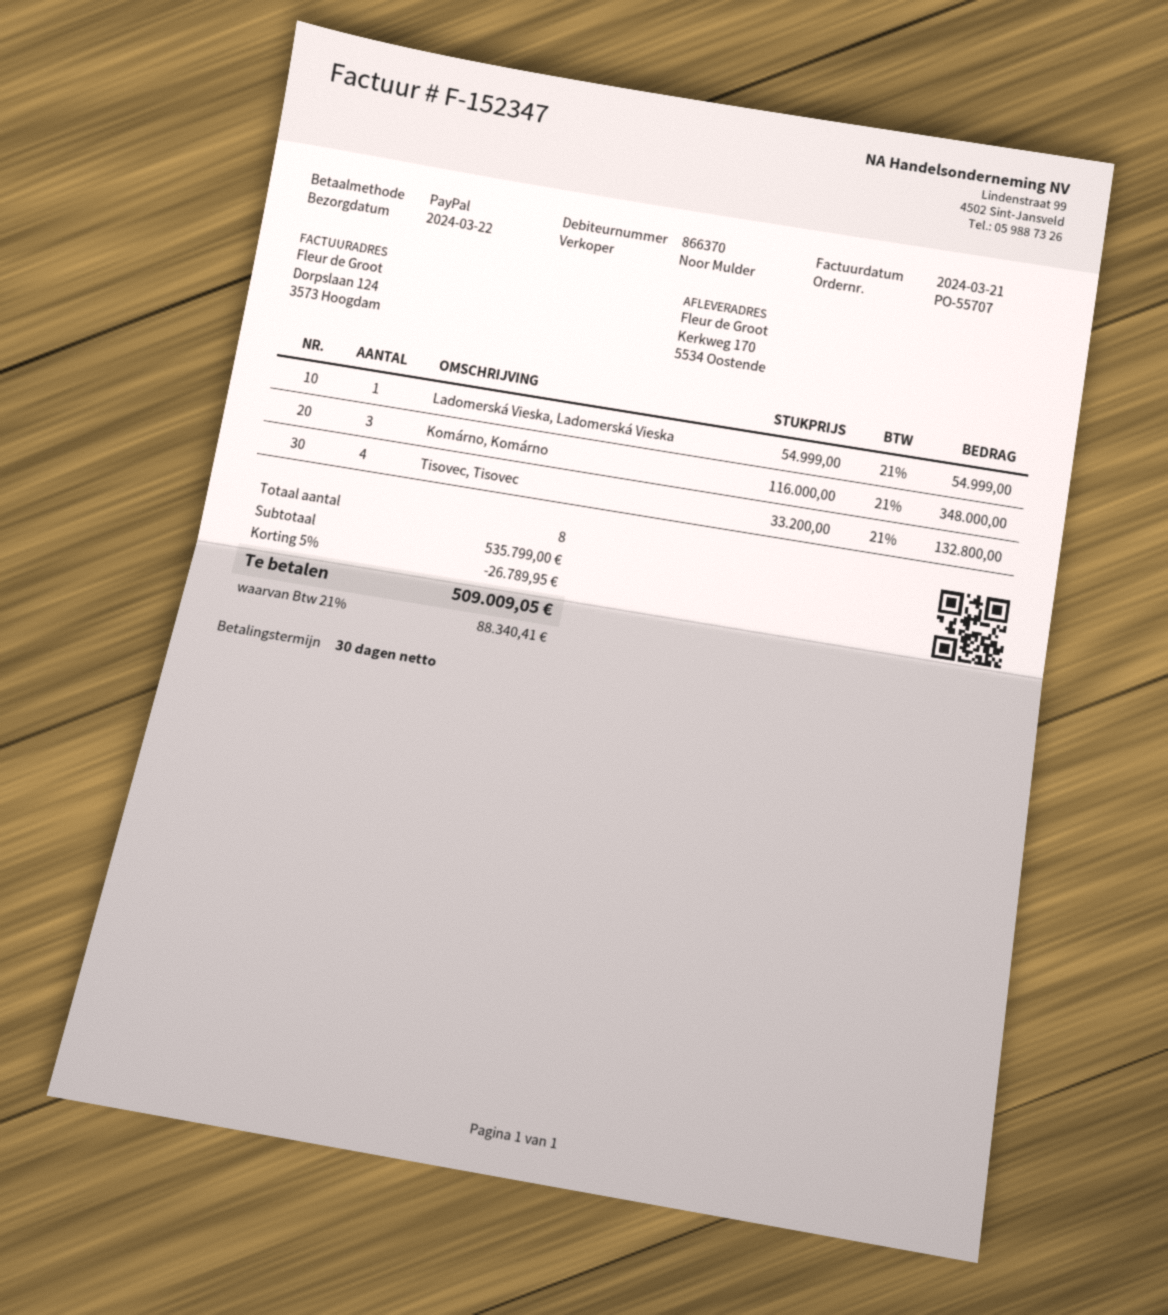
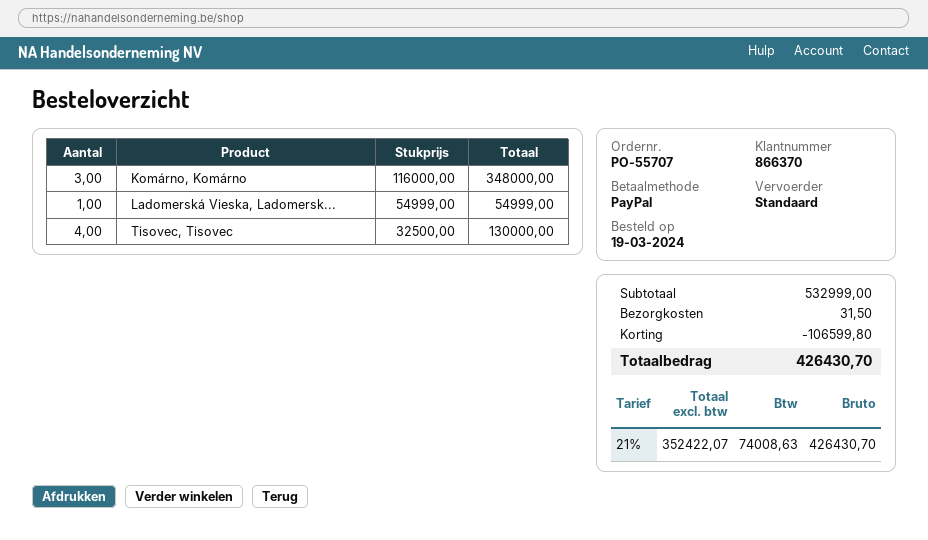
Tisovec, Tisovec: 4 x 33200.00 = 132800.00 -> 4 x 32500.00 = 130000.00
subtotal: 535799.00 -> 532999.00
discount: 26789.95 -> 106599.80
shipping: none -> 31.50
tax: 21% = 88340.41 -> 21% = 74008.63
total: 509009.05 -> 426430.70

